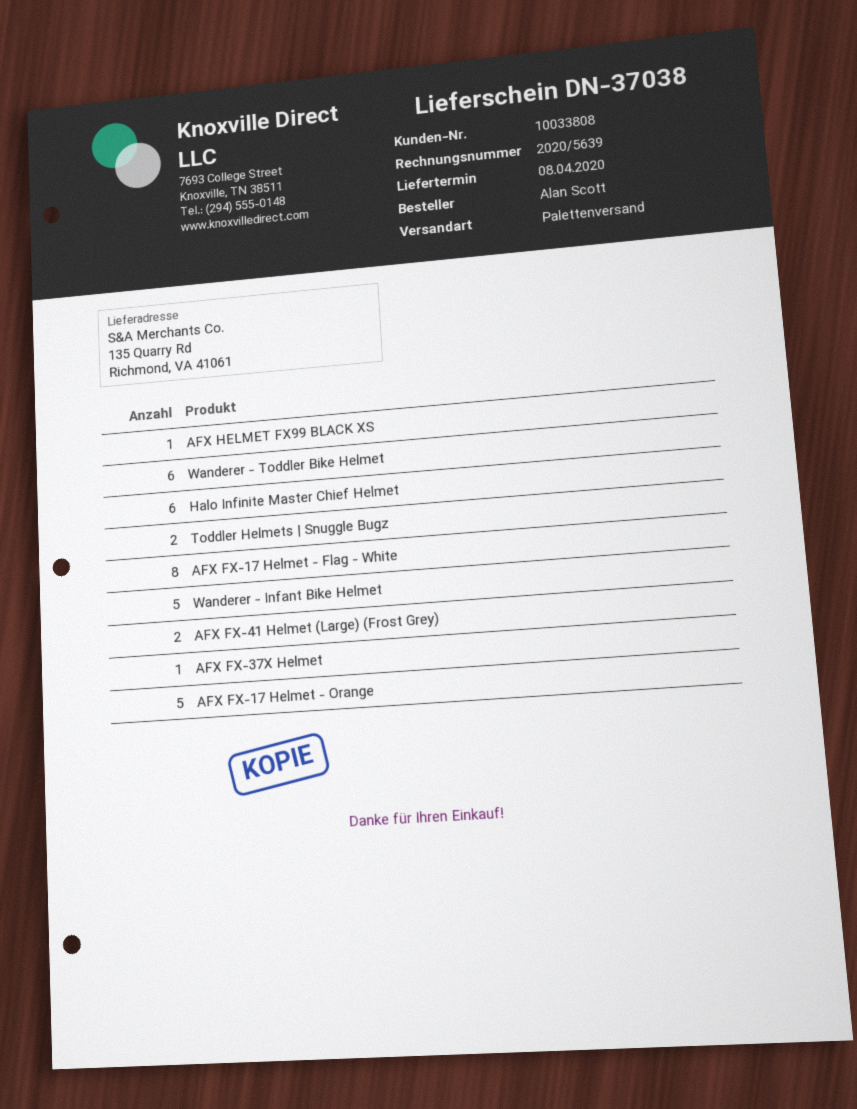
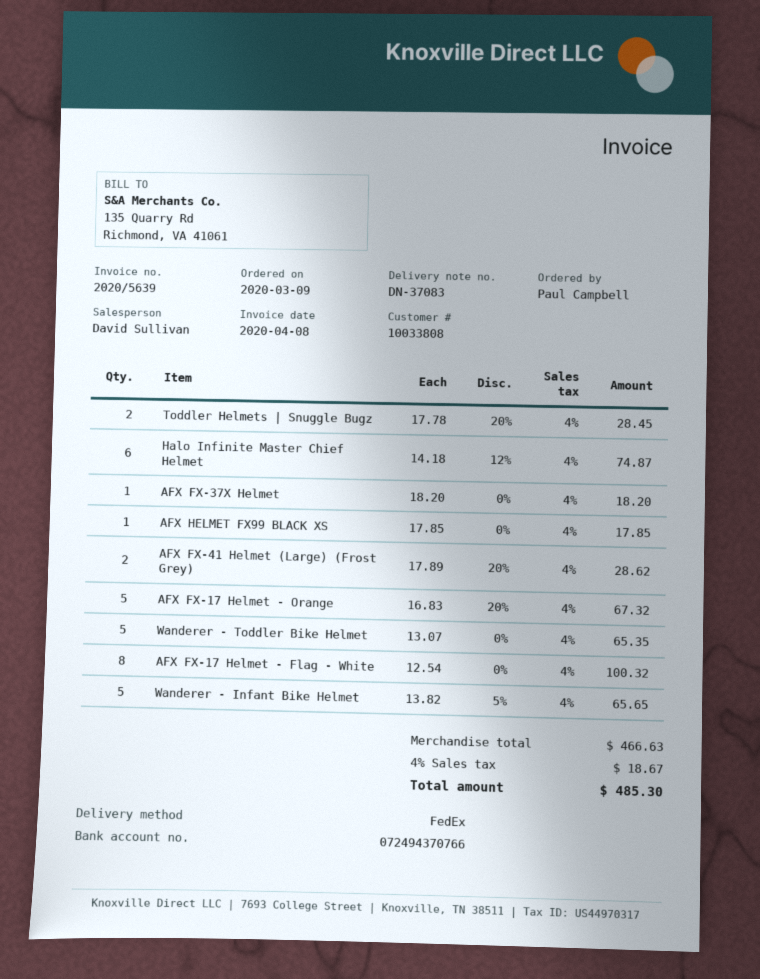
delivery note number: DN-37038 -> DN-37083
ordered by: Alan Scott -> Paul Campbell
shipping method: pallet freight -> FedEx
Wanderer - Toddler Bike Helmet: 6 -> 5

